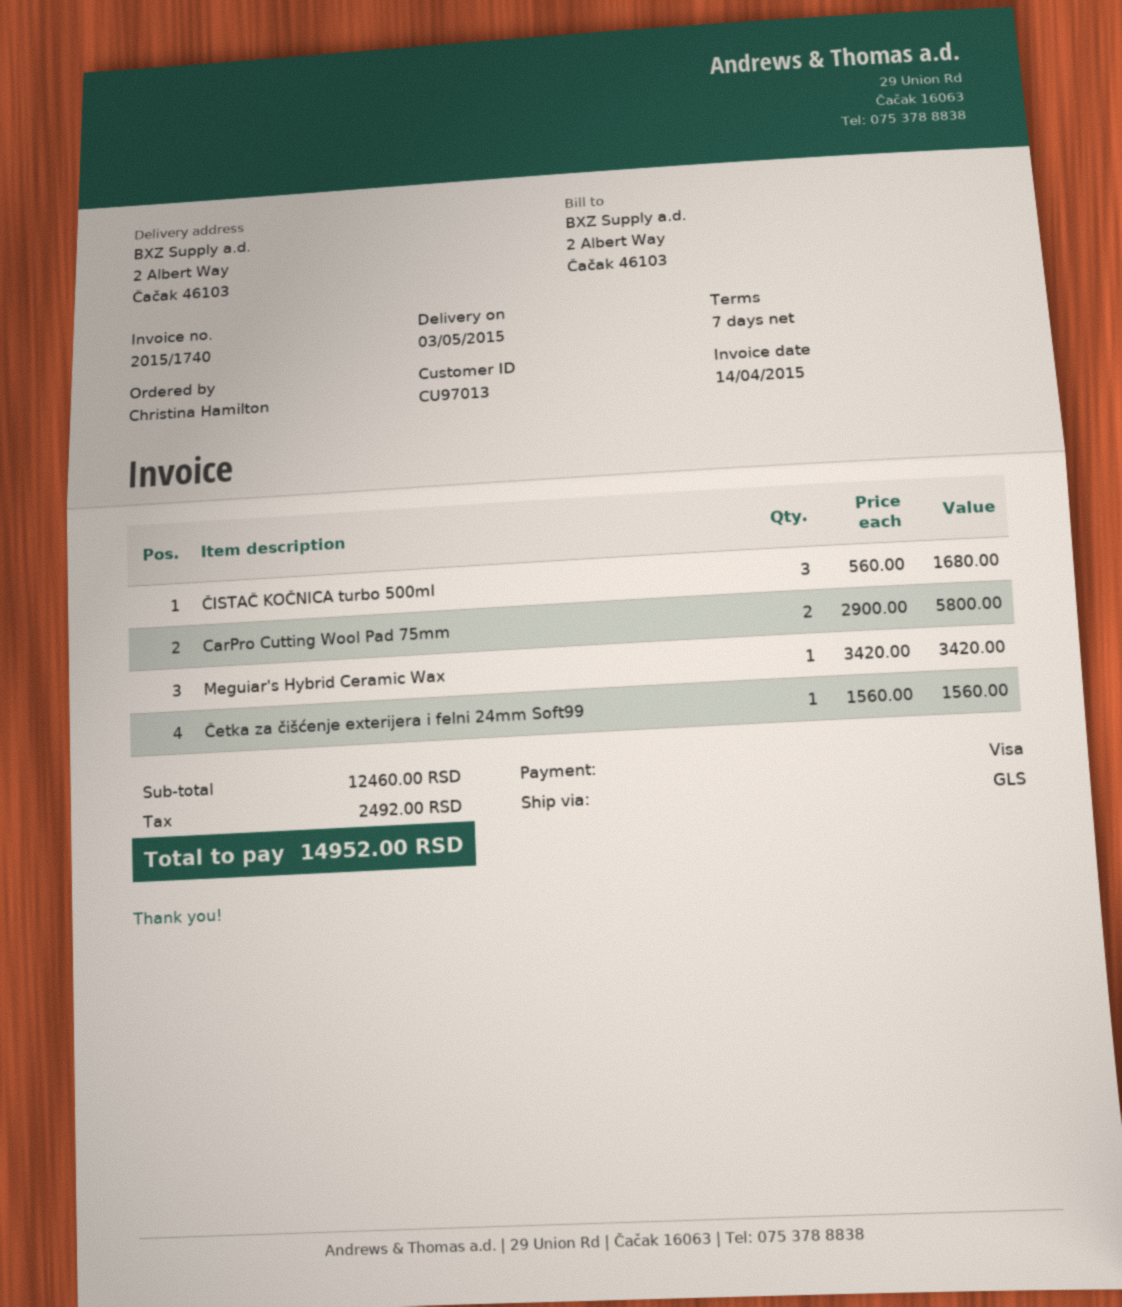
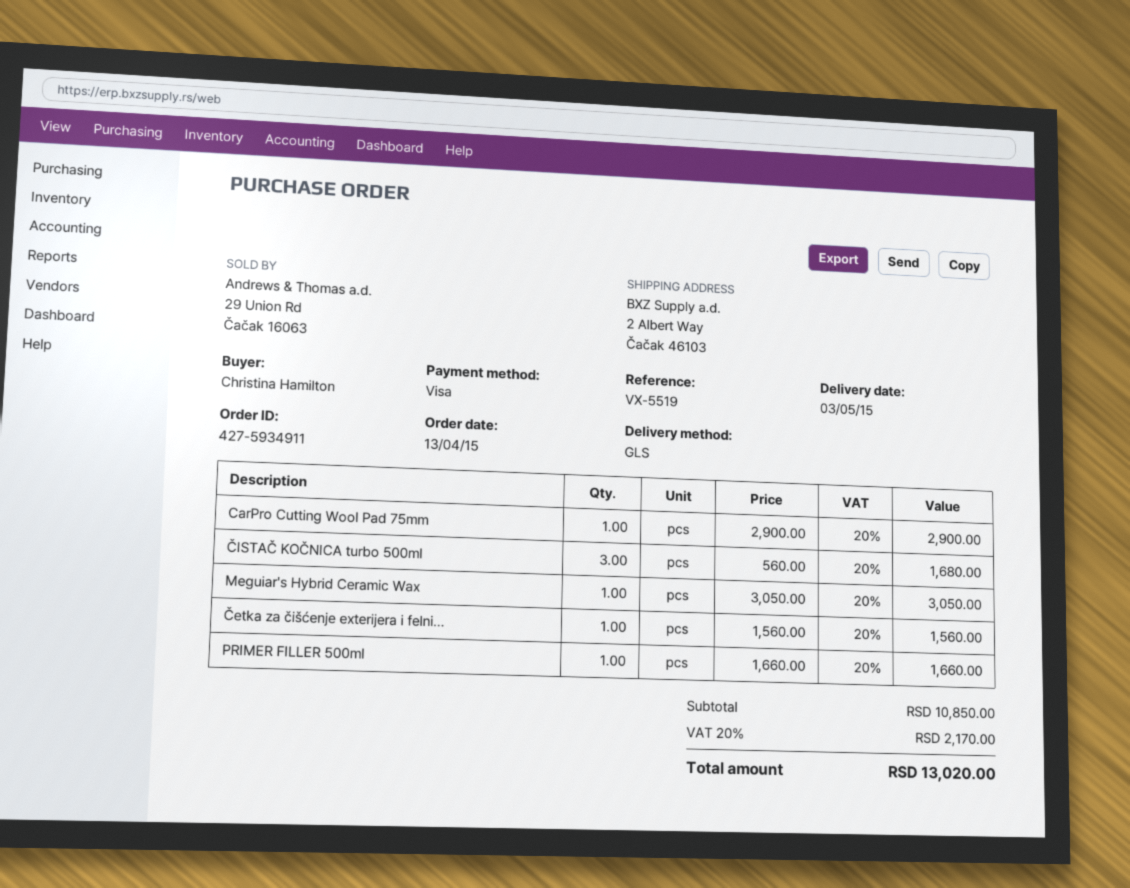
CarPro Cutting Wool Pad 75mm: 2 x 2900.00 = 5800.00 -> 1 x 2900.00 = 2900.00
Meguiar's Hybrid Ceramic Wax: 1 x 3420.00 = 3420.00 -> 1 x 3050.00 = 3050.00
PRIMER FILLER 500ml: none -> 1 x 1660.00 = 1660.00
subtotal: 12460.00 -> 10850.00
tax: 2492.00 -> 2170.00
total: 14952.00 -> 13020.00

